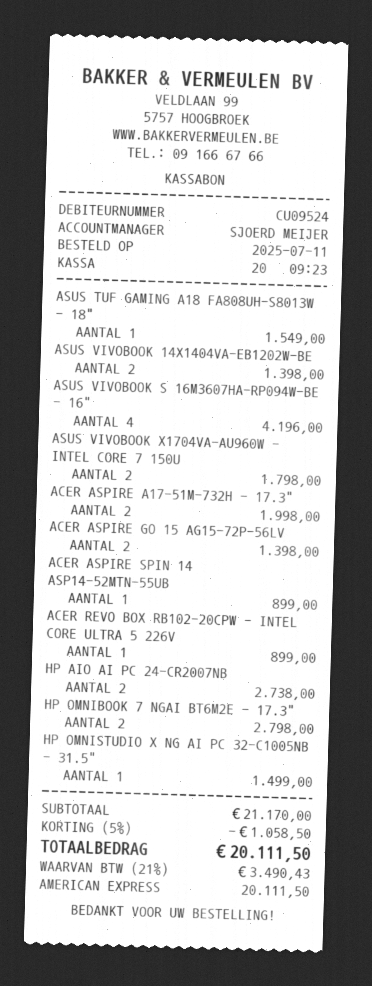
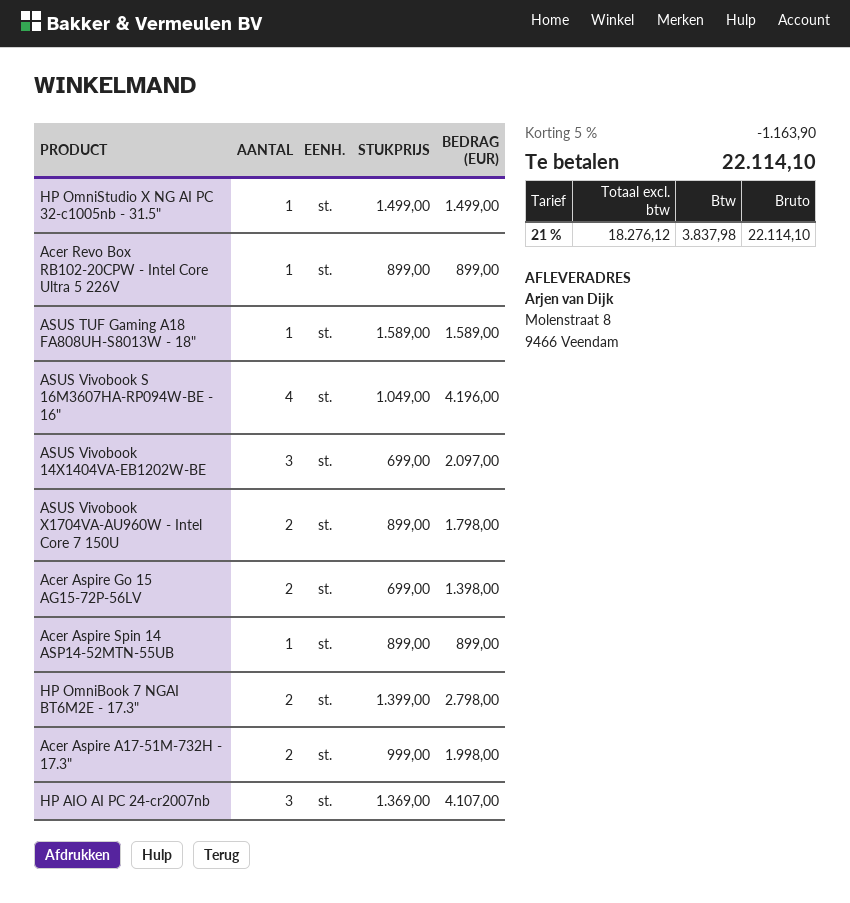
ASUS TUF GAMING A18 FA808UH-S8013W - 18": 1 for 1549.00 -> 1 for 1589.00
ASUS VIVOBOOK 14X1404VA-EB1202W-BE: 2 for 1398.00 -> 3 for 2097.00
HP AIO AI PC 24-CR2007NB: 2 for 2738.00 -> 3 for 4107.00
discount: 5% = 1058.50 -> 5% = 1163.90
tax: 21% = 3490.43 -> 21% = 3837.98
total: 20111.50 -> 22114.10

